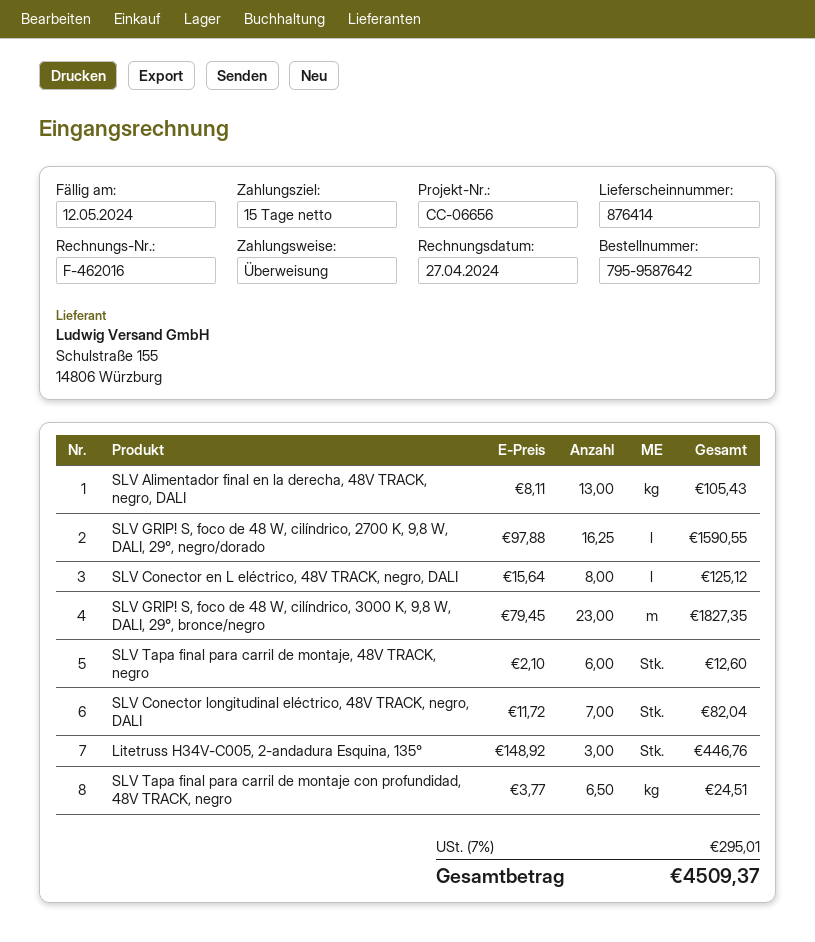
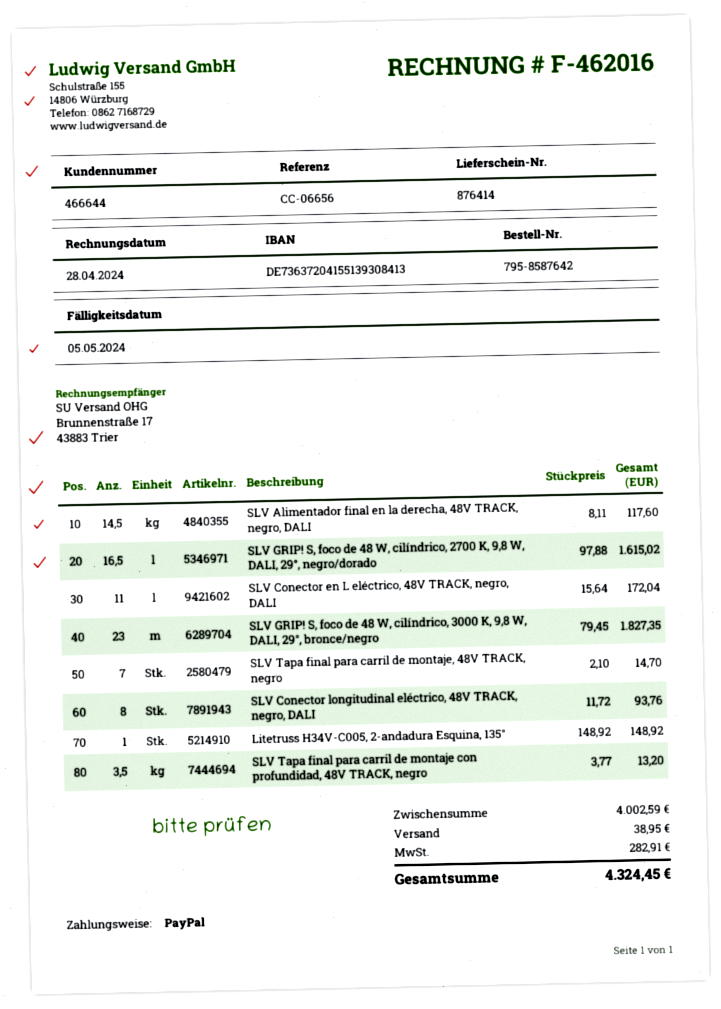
order number: 795-9587642 -> 795-8587642
invoice date: 2024-04-27 -> 2024-04-28
due date: 2024-05-12 -> 2024-05-05
payment method: bank transfer -> PayPal
SLV Alimentador final en la derecha, 48V TRACK, negro, DALI: 13 x 8.11 = 105.43 -> 14.5 x 8.11 = 117.60
SLV GRIP! S, foco de 48 W, cilíndrico, 2700 K, 9,8 W, DALI, 29°, negro/dorado: 16.25 x 97.88 = 1590.55 -> 16.5 x 97.88 = 1615.02
SLV Conector en L eléctrico, 48V TRACK, negro, DALI: 8 x 15.64 = 125.12 -> 11 x 15.64 = 172.04
SLV Tapa final para carril de montaje, 48V TRACK, negro: 6 x 2.10 = 12.60 -> 7 x 2.10 = 14.70
SLV Conector longitudinal eléctrico, 48V TRACK, negro, DALI: 7 x 11.72 = 82.04 -> 8 x 11.72 = 93.76
Litetruss H34V-C005, 2-andadura Esquina, 135°: 3 x 148.92 = 446.76 -> 1 x 148.92 = 148.92
SLV Tapa final para carril de montaje con profundidad, 48V TRACK, negro: 6.5 x 3.77 = 24.51 -> 3.5 x 3.77 = 13.20
shipping: none -> 38.95
tax: 295.01 -> 282.91
total: 4509.37 -> 4324.45

